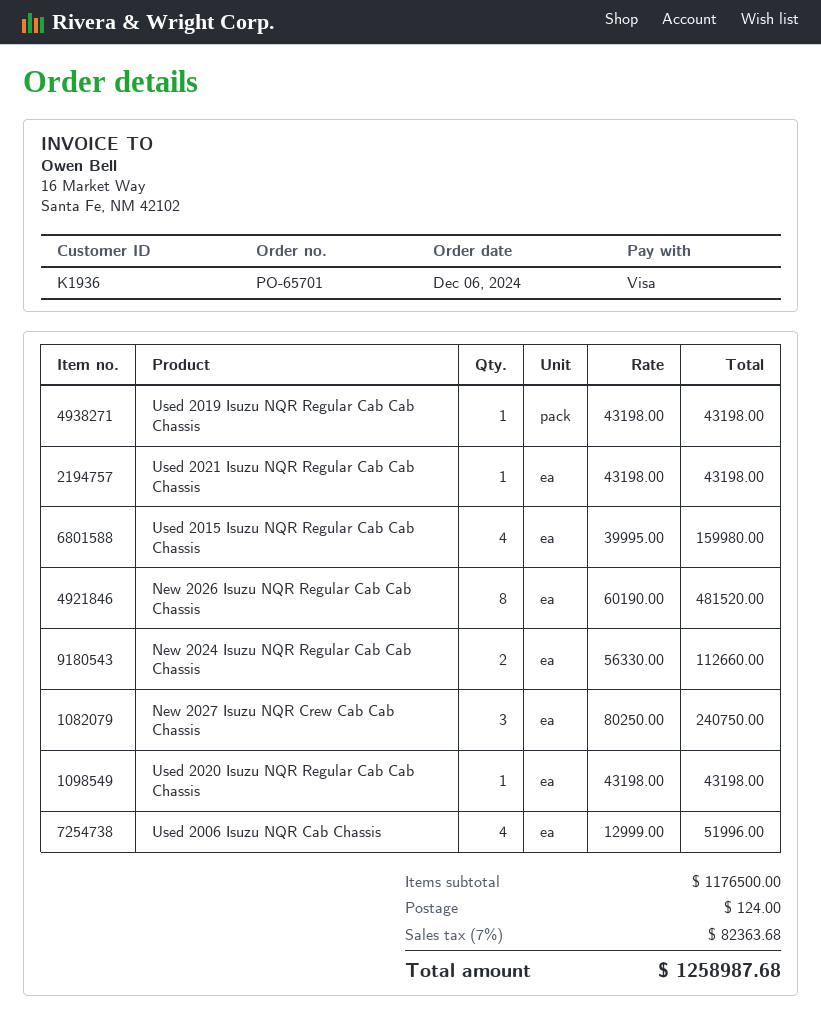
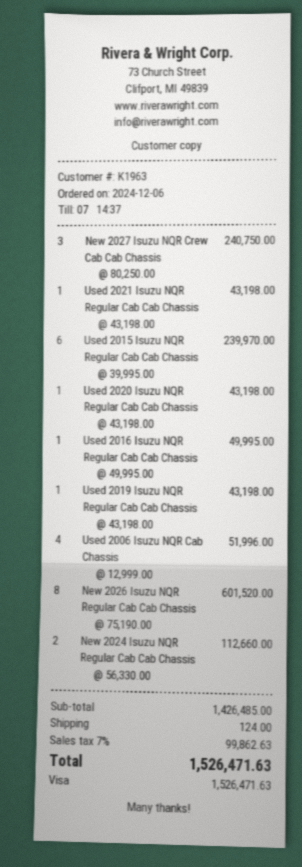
customer number: K1936 -> K1963
Used 2015 Isuzu NQR Regular Cab Cab Chassis: 4 x 39995.00 = 159980.00 -> 6 x 39995.00 = 239970.00
New 2026 Isuzu NQR Regular Cab Cab Chassis: 8 x 60190.00 = 481520.00 -> 8 x 75190.00 = 601520.00
Used 2016 Isuzu NQR Regular Cab Cab Chassis: none -> 1 x 49995.00 = 49995.00
subtotal: 1176500.00 -> 1426485.00
tax: 7% = 82363.68 -> 7% = 99862.63
total: 1258987.68 -> 1526471.63

